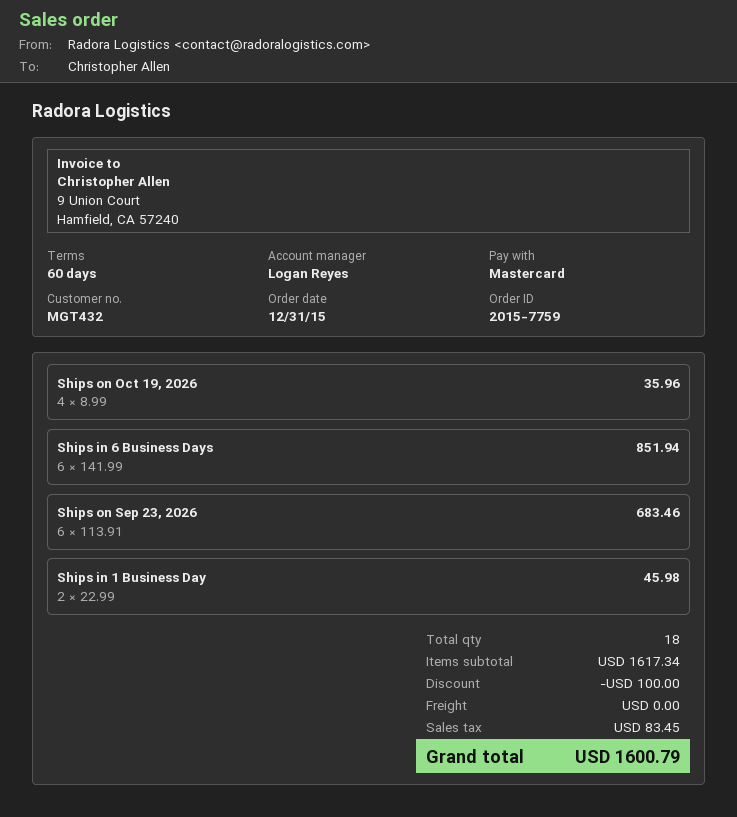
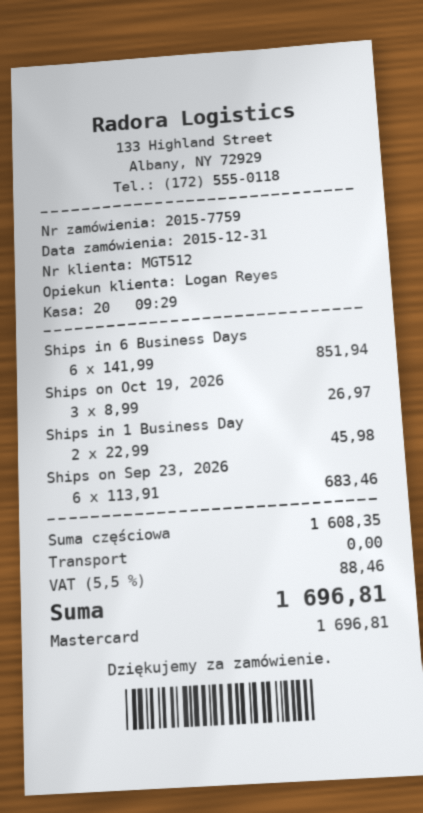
customer number: MGT432 -> MGT512
Ships on Oct 19, 2026: 4 x 8.99 = 35.96 -> 3 x 8.99 = 26.97
subtotal: 1617.34 -> 1608.35
discount: 100.00 -> none
tax: 83.45 -> 88.46
total: 1600.79 -> 1696.81

